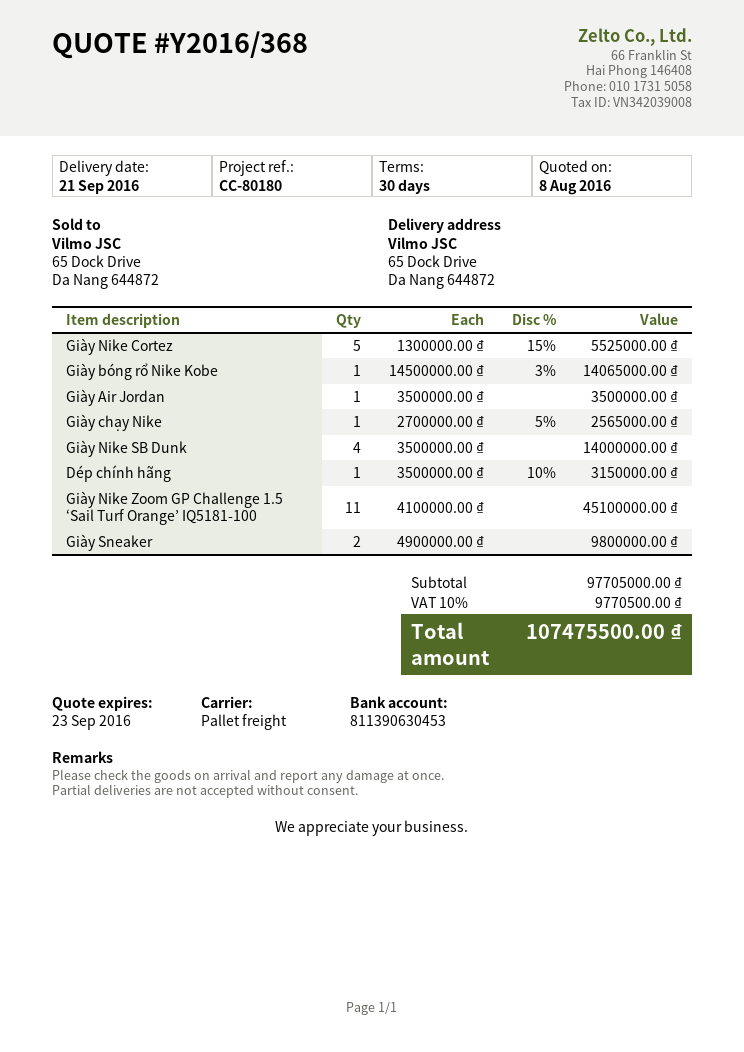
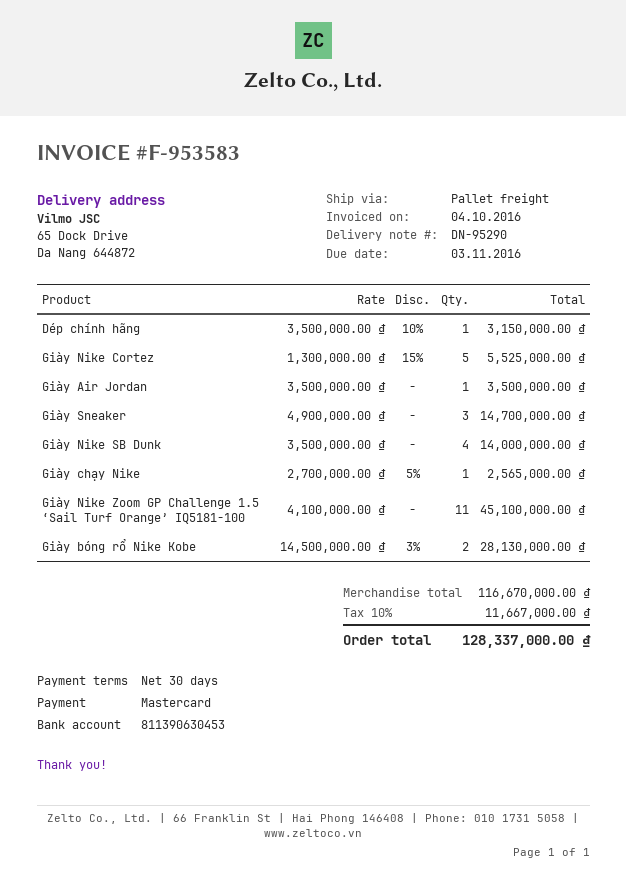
Giày bóng rổ Nike Kobe: 1 x 14500000.00 - 3% = 14065000.00 -> 2 x 14500000.00 - 3% = 28130000.00
Giày Sneaker: 2 x 4900000.00 = 9800000.00 -> 3 x 4900000.00 = 14700000.00
subtotal: 97705000.00 -> 116670000.00
tax: 10% = 9770500.00 -> 10% = 11667000.00
total: 107475500.00 -> 128337000.00

